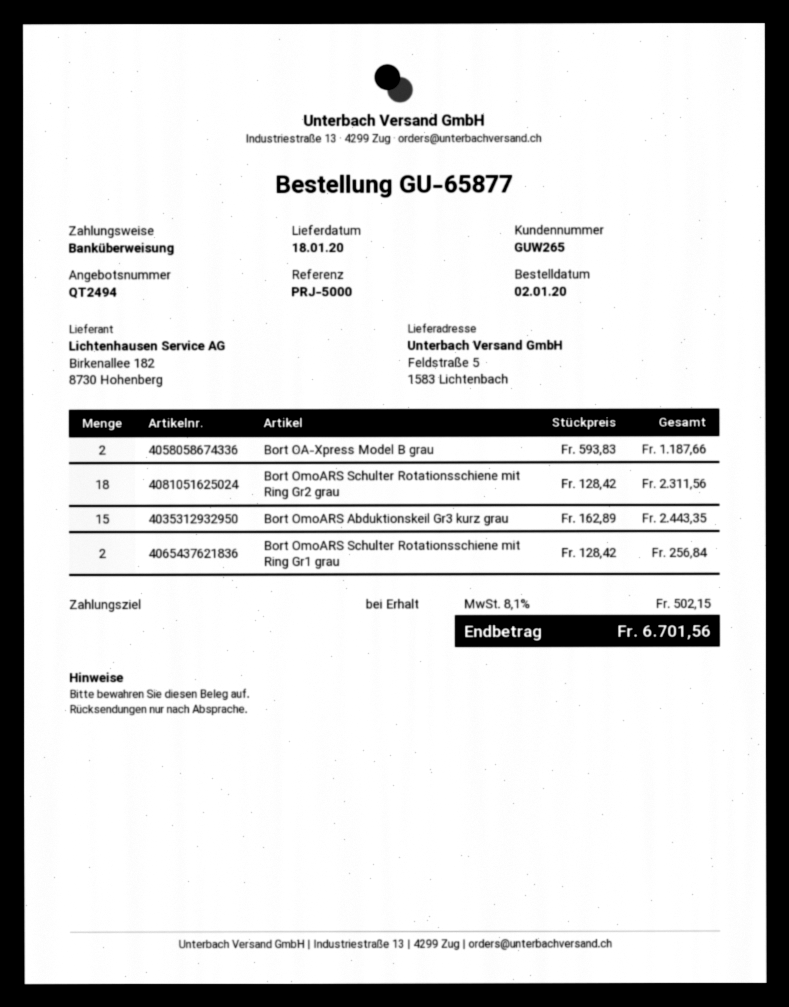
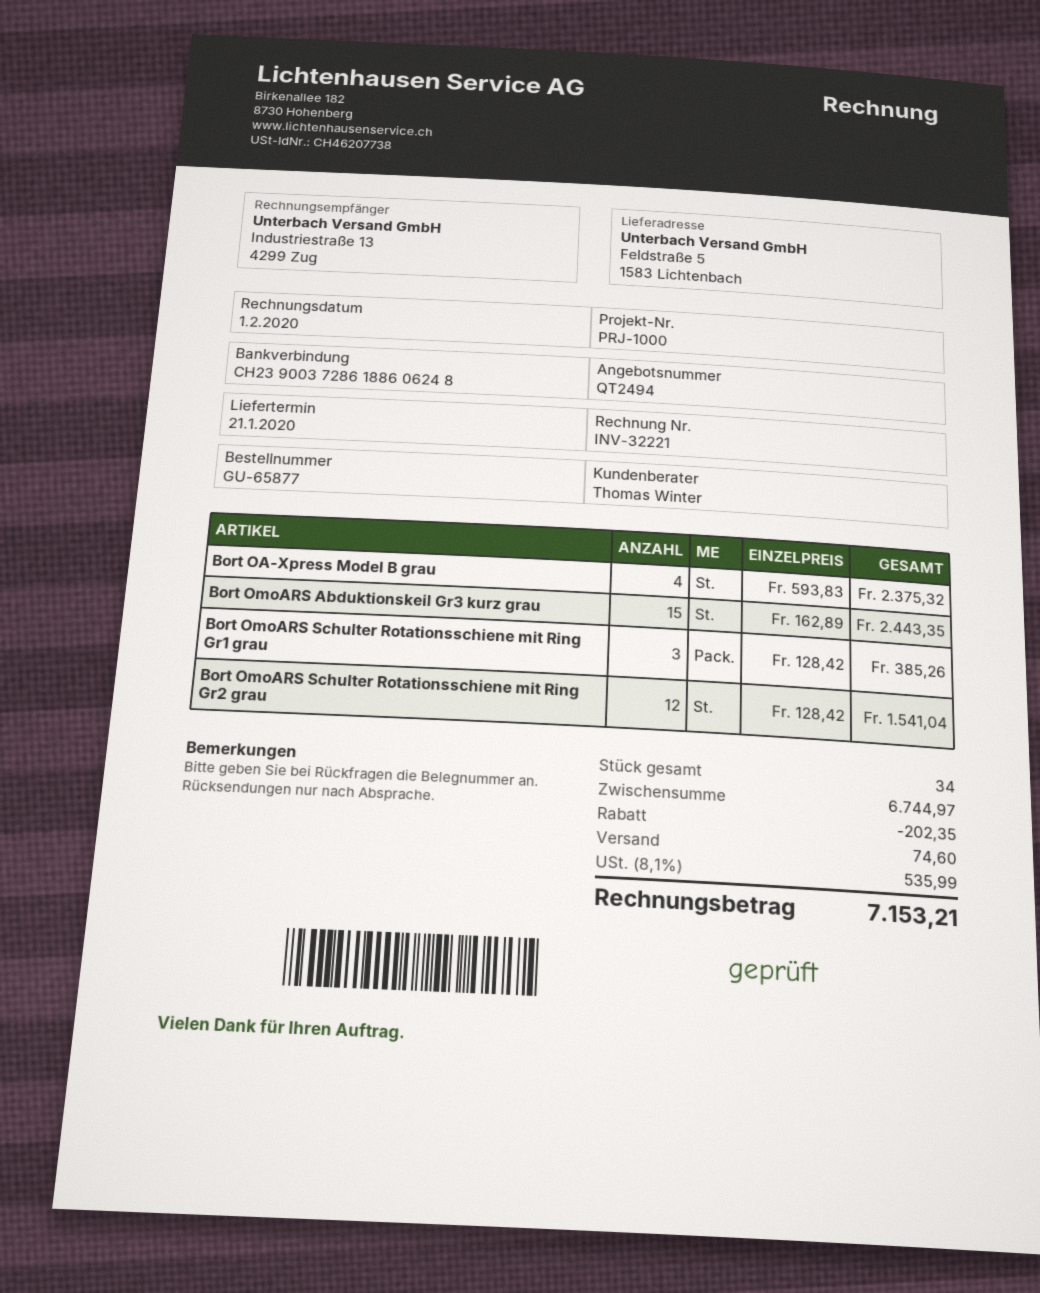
delivery date: 2020-01-18 -> 2020-01-21
reference: PRJ-5000 -> PRJ-1000
Bort OA-Xpress Model B grau: 2 x 593.83 = 1187.66 -> 4 x 593.83 = 2375.32
Bort OmoARS Schulter Rotationsschiene mit Ring Gr2 grau: 18 x 128.42 = 2311.56 -> 12 x 128.42 = 1541.04
Bort OmoARS Schulter Rotationsschiene mit Ring Gr1 grau: 2 x 128.42 = 256.84 -> 3 x 128.42 = 385.26
discount: none -> 202.35
shipping: none -> 74.60
tax: 8.1% = 502.15 -> 8.1% = 535.99
total: 6701.56 -> 7153.21

